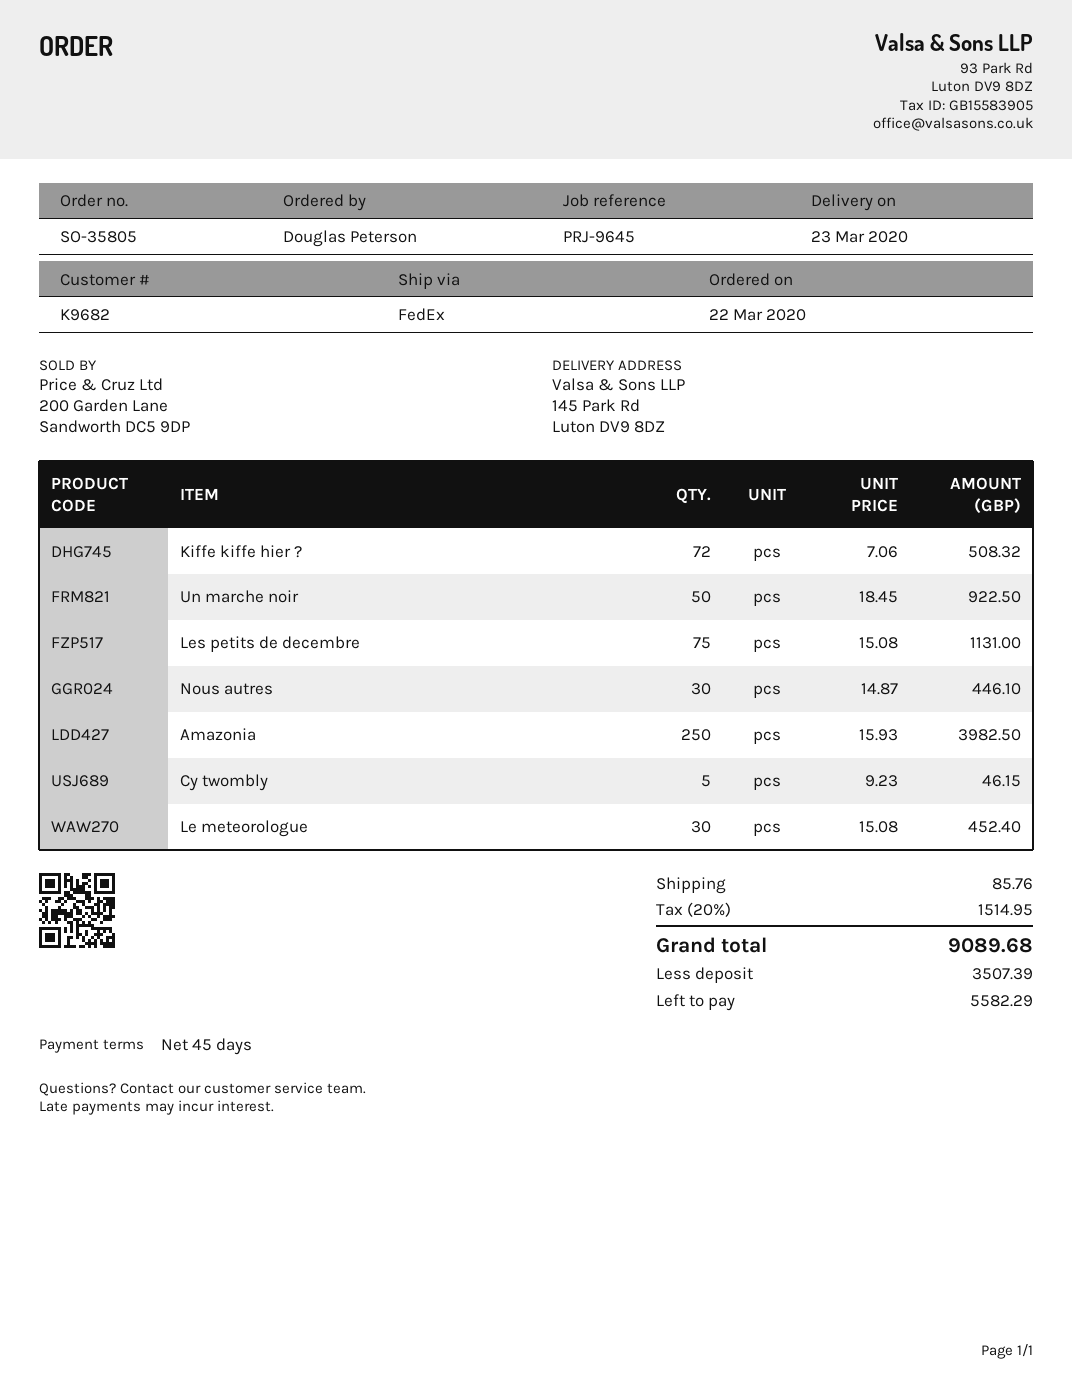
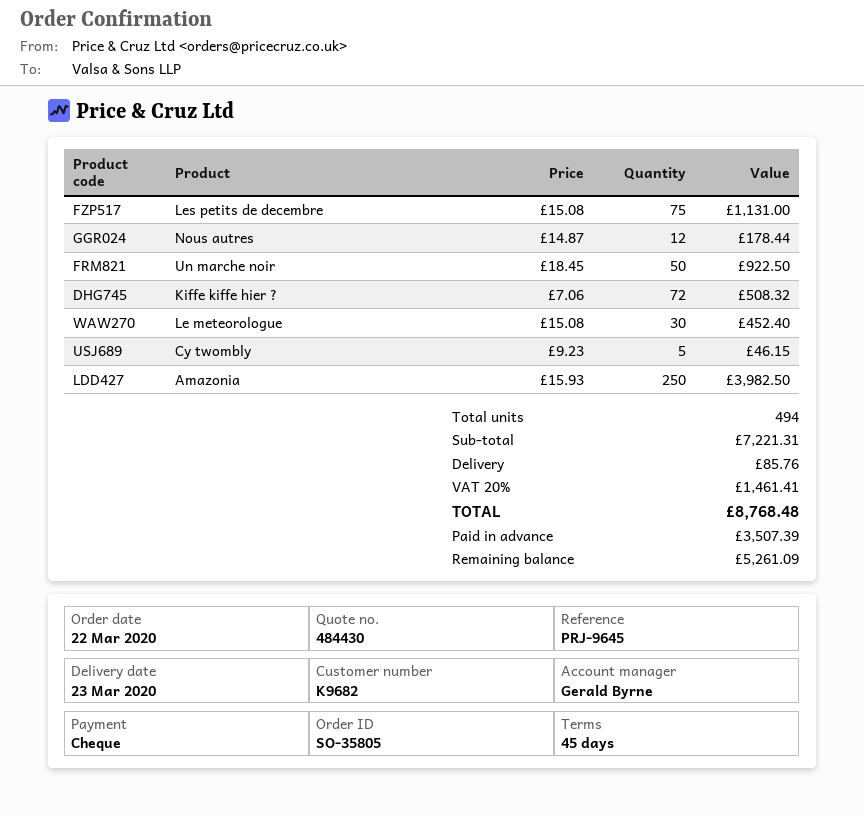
Nous autres: 30 x 14.87 = 446.10 -> 12 x 14.87 = 178.44
tax: 20% = 1514.95 -> 20% = 1461.41
total: 9089.68 -> 8768.48
balance: 5582.29 -> 5261.09

